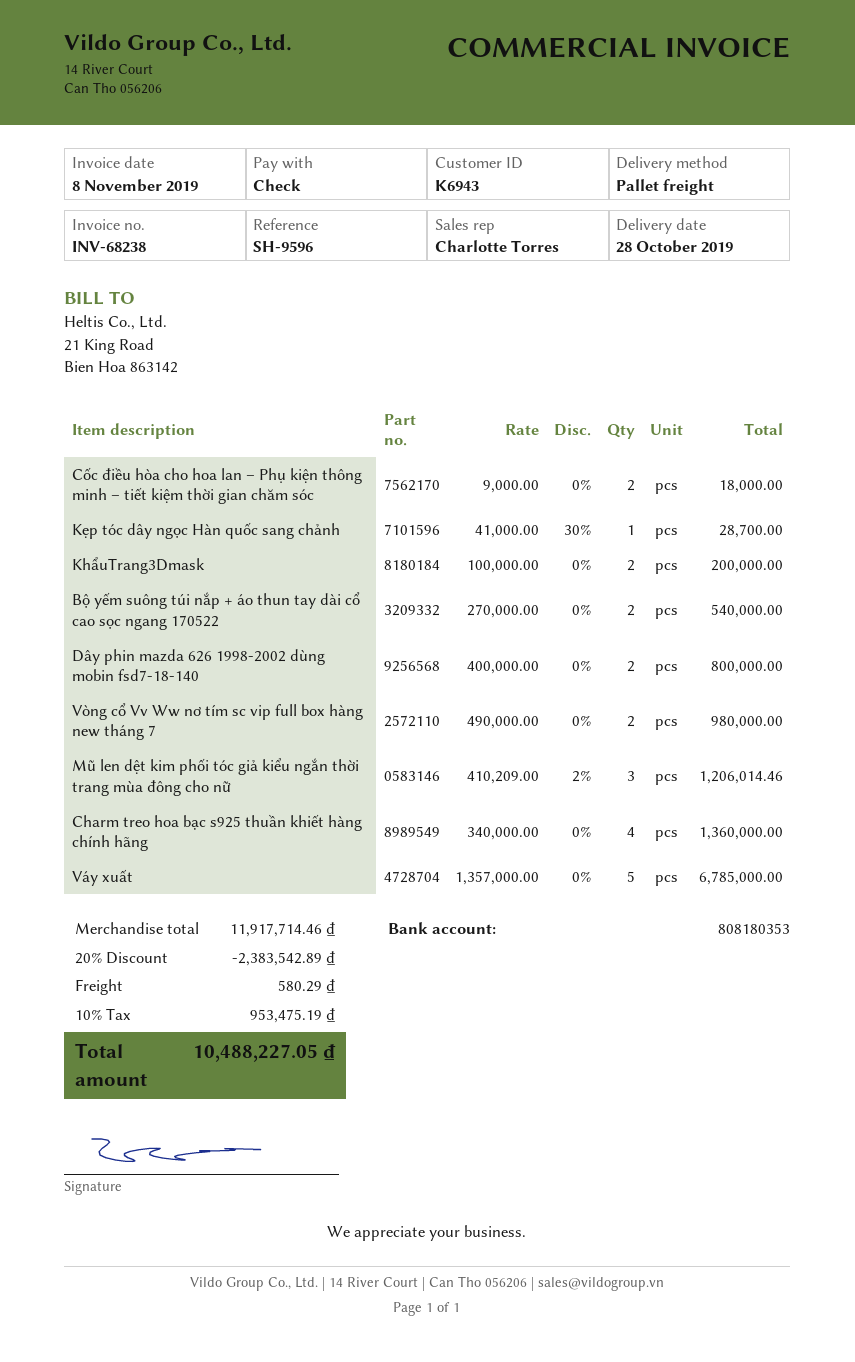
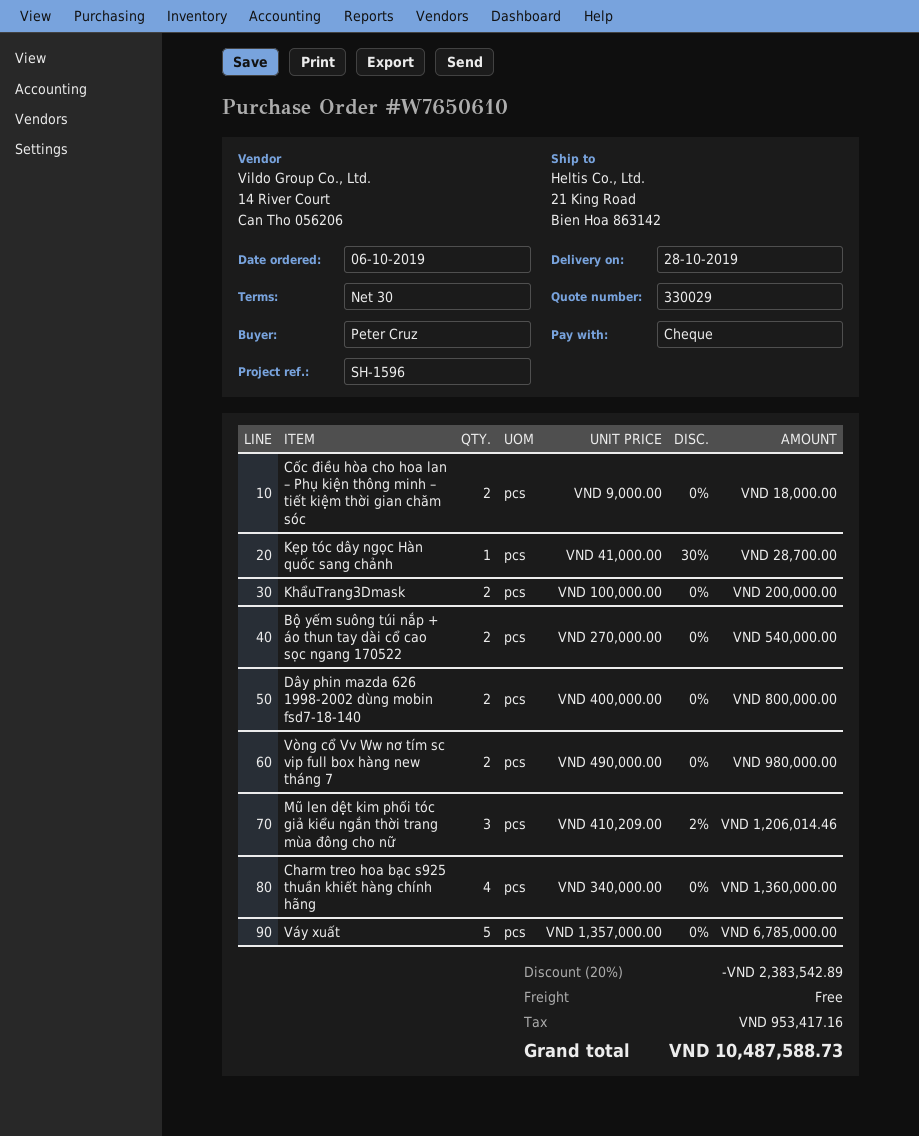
reference: SH-9596 -> SH-1596
shipping: 580.29 -> 0.00
tax: 953475.19 -> 953417.16
total: 10488227.05 -> 10487588.73

